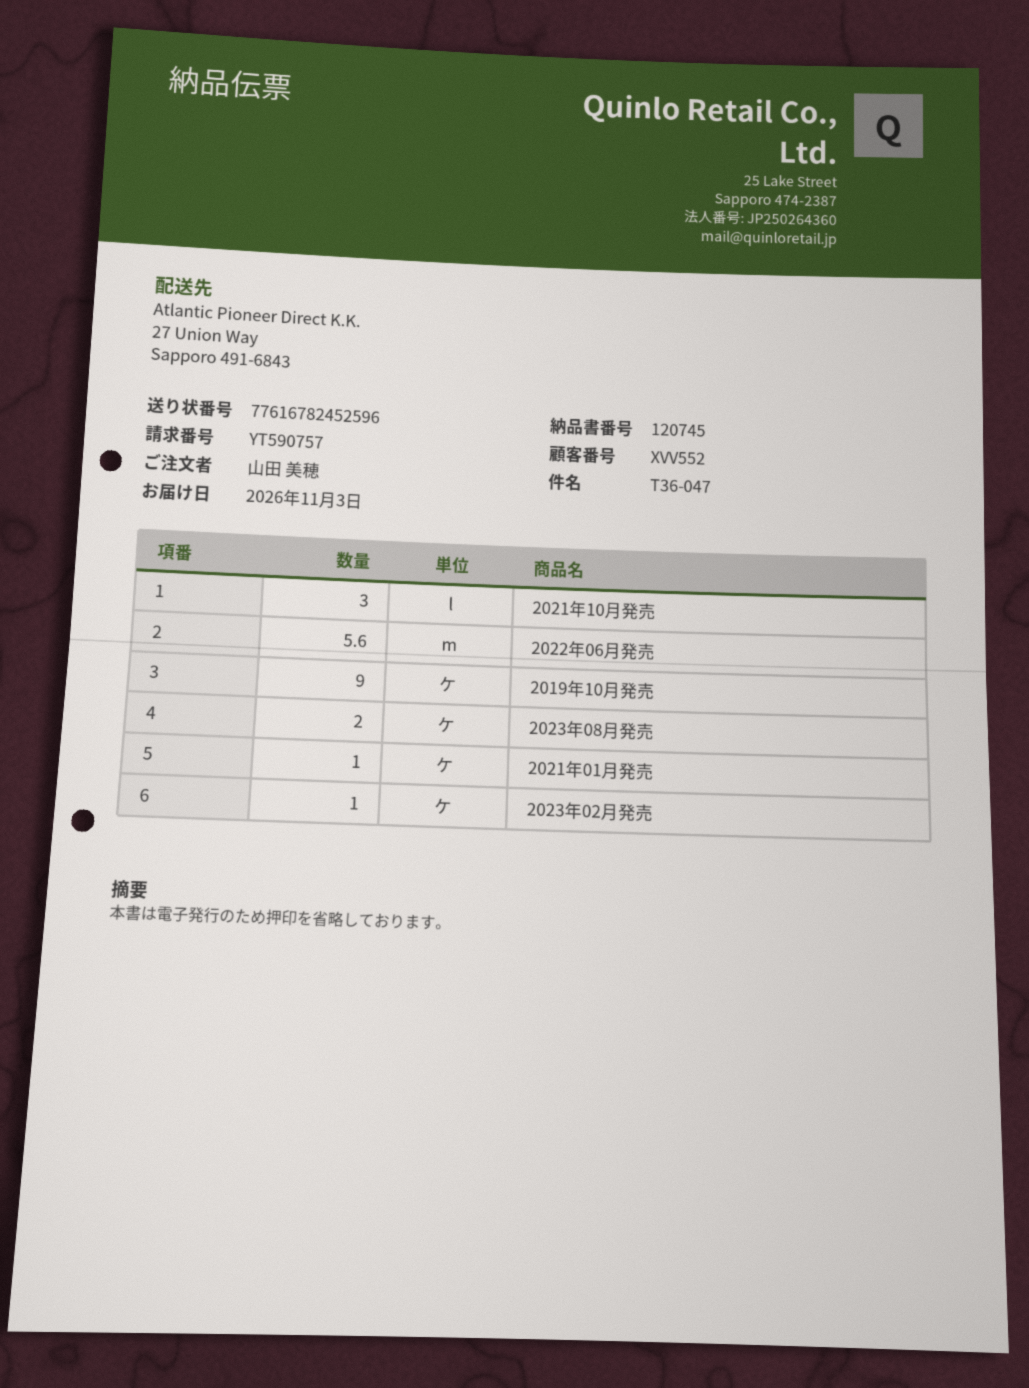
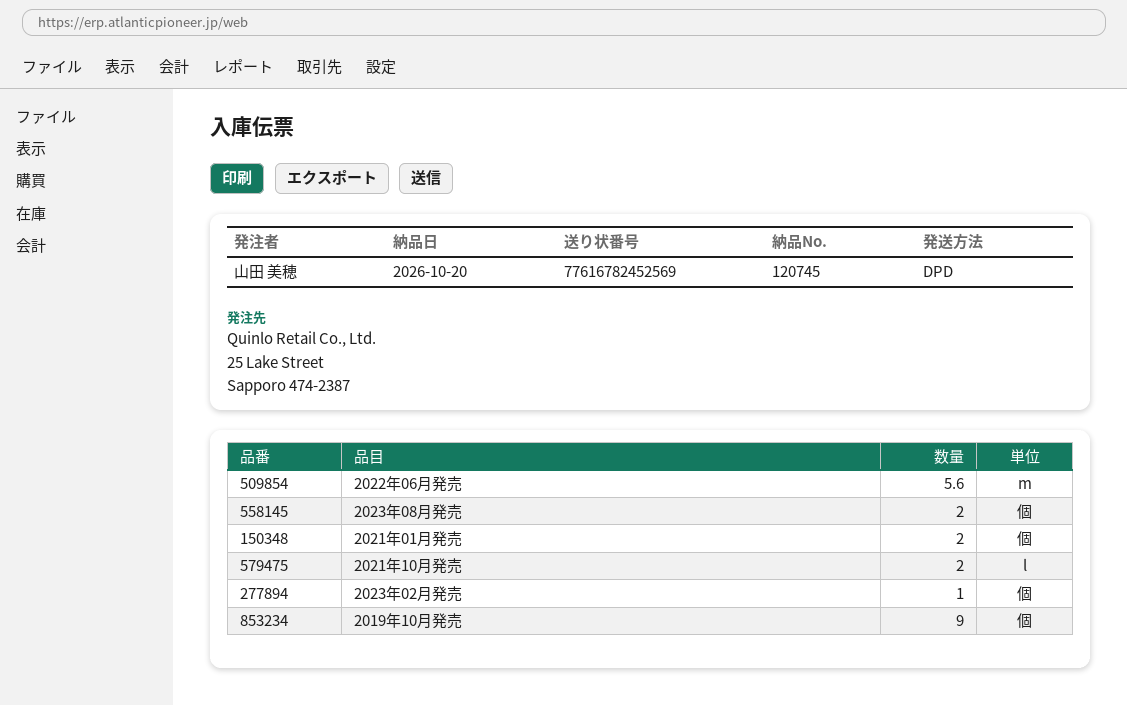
delivery date: 2026-11-03 -> 2026-10-20
tracking number: 77616782452596 -> 77616782452569
2021年10月発売: 3 -> 2
2021年01月発売: 1 -> 2

